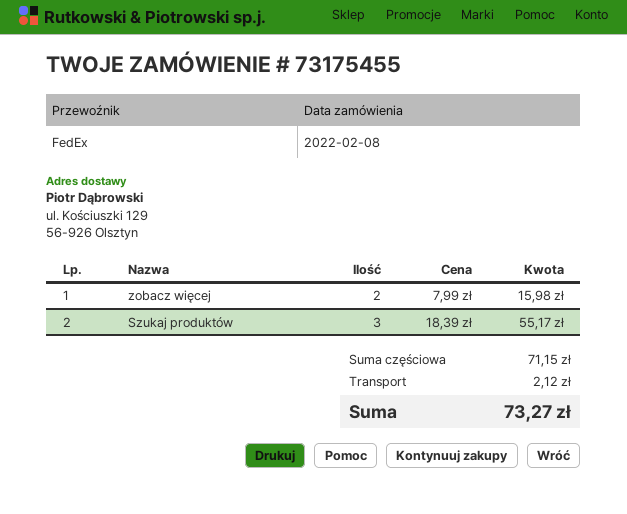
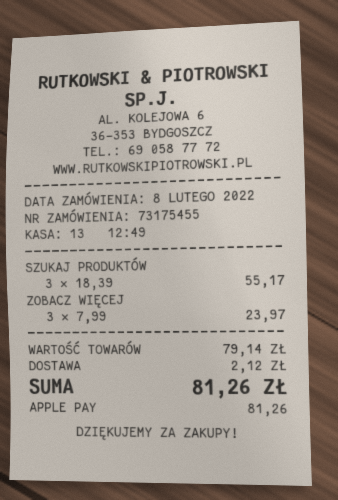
zobacz więcej: 2 x 7.99 = 15.98 -> 3 x 7.99 = 23.97
subtotal: 71.15 -> 79.14
total: 73.27 -> 81.26

